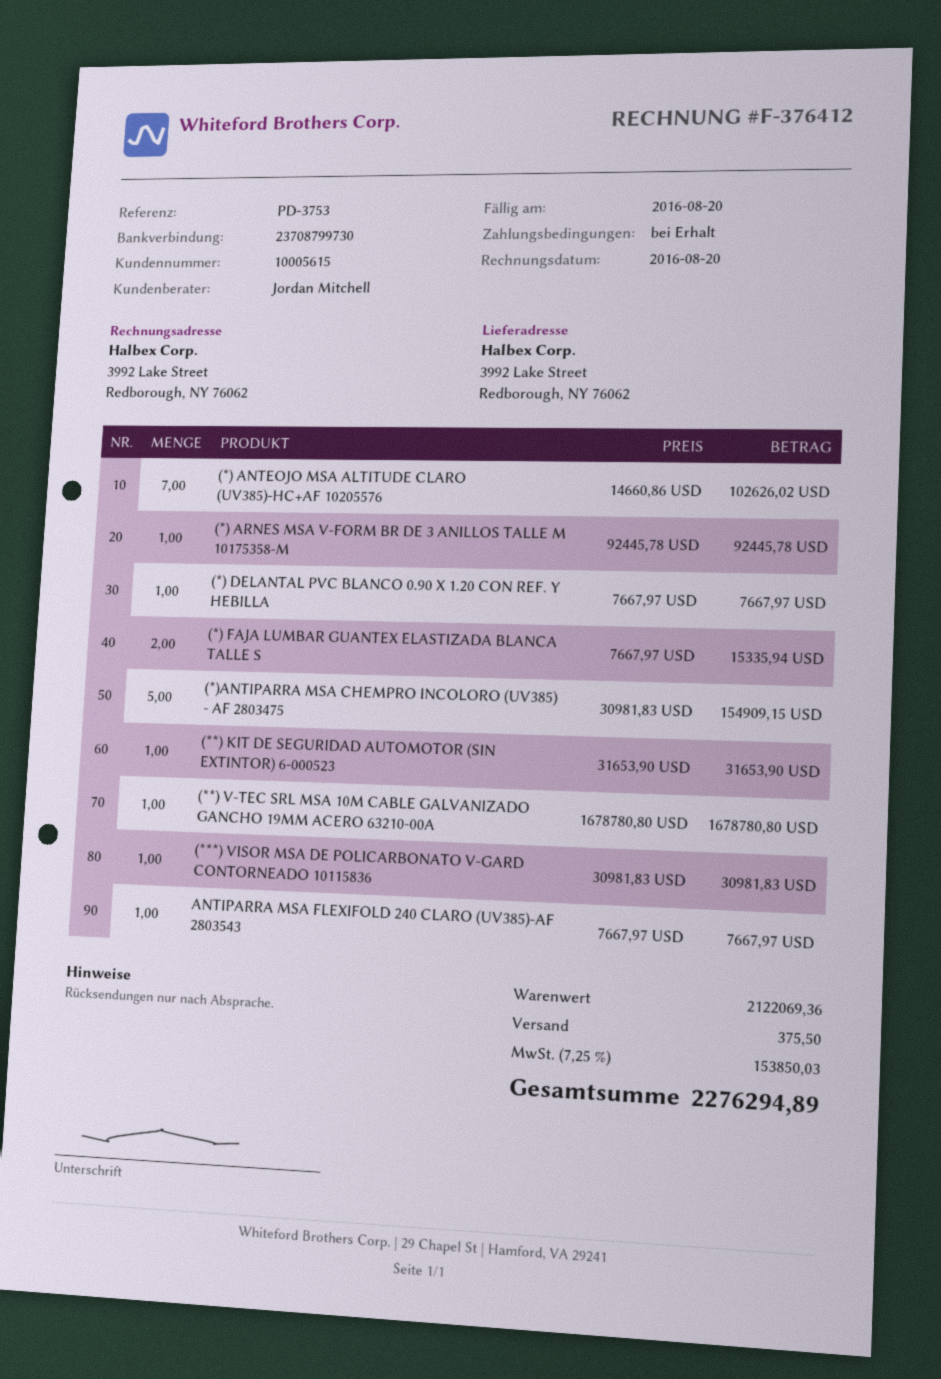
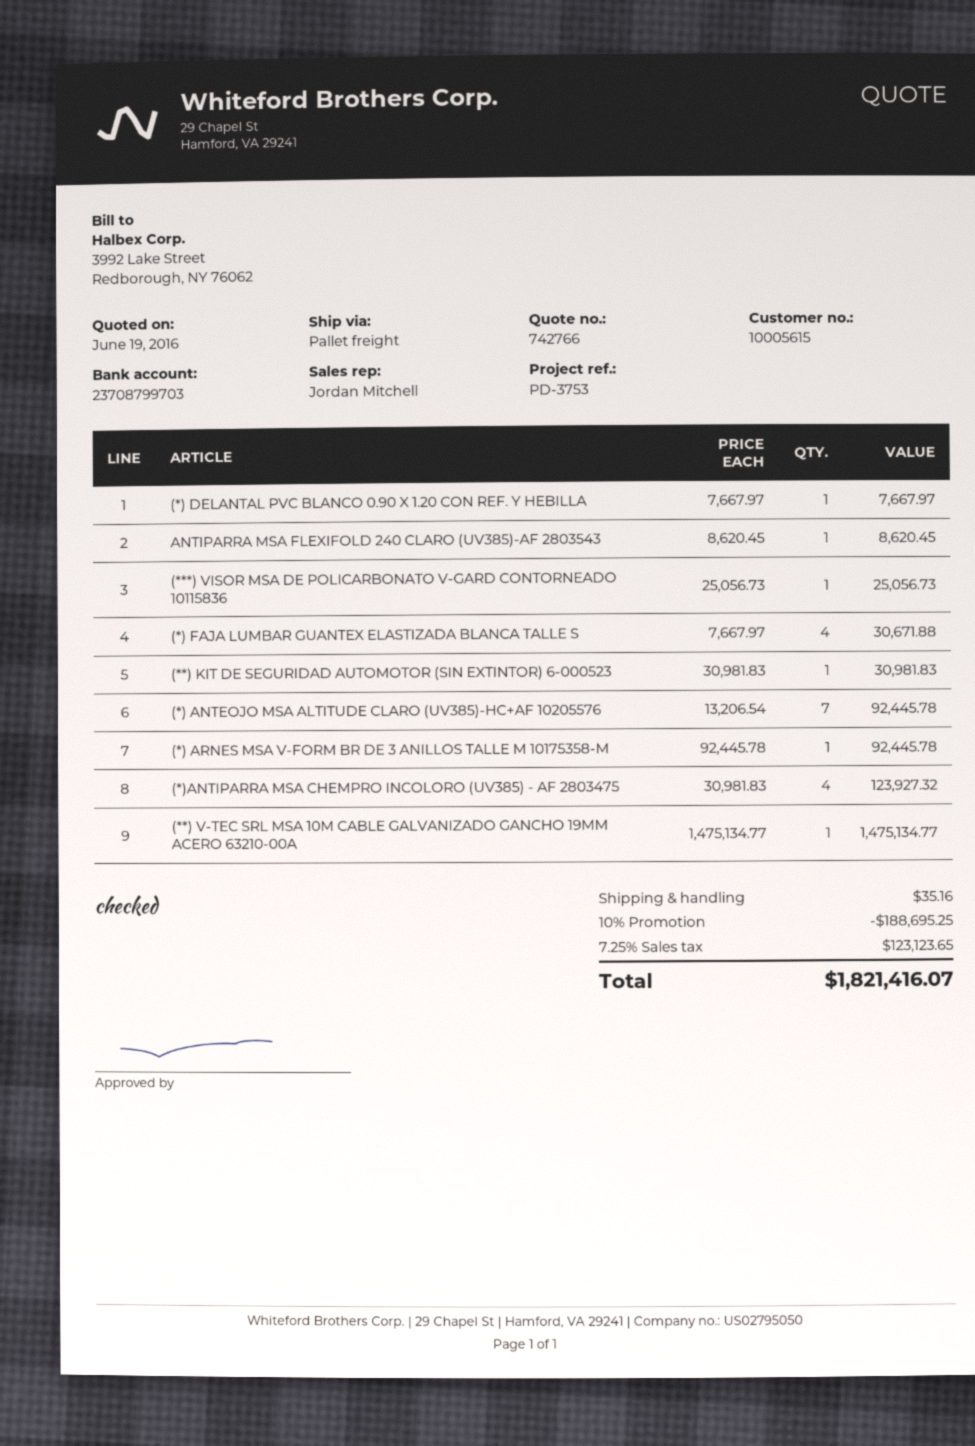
bank account: 23708799730 -> 23708799703
(*) ANTEOJO MSA ALTITUDE CLARO (UV385)-HC+AF 10205576: 7 x 14660.86 = 102626.02 -> 7 x 13206.54 = 92445.78
(*) FAJA LUMBAR GUANTEX ELASTIZADA BLANCA TALLE S: 2 x 7667.97 = 15335.94 -> 4 x 7667.97 = 30671.88
(*)ANTIPARRA MSA CHEMPRO INCOLORO (UV385) - AF 2803475: 5 x 30981.83 = 154909.15 -> 4 x 30981.83 = 123927.32
(**) KIT DE SEGURIDAD AUTOMOTOR (SIN EXTINTOR) 6-000523: 1 x 31653.90 = 31653.90 -> 1 x 30981.83 = 30981.83
(**) V-TEC SRL MSA 10M CABLE GALVANIZADO GANCHO 19MM ACERO 63210-00A: 1 x 1678780.80 = 1678780.80 -> 1 x 1475134.77 = 1475134.77
(***) VISOR MSA DE POLICARBONATO V-GARD CONTORNEADO 10115836: 1 x 30981.83 = 30981.83 -> 1 x 25056.73 = 25056.73
ANTIPARRA MSA FLEXIFOLD 240 CLARO (UV385)-AF 2803543: 1 x 7667.97 = 7667.97 -> 1 x 8620.45 = 8620.45
discount: none -> 10% = 188695.25
shipping: 375.50 -> 35.16
tax: 7.25% = 153850.03 -> 7.25% = 123123.65
total: 2276294.89 -> 1821416.07

